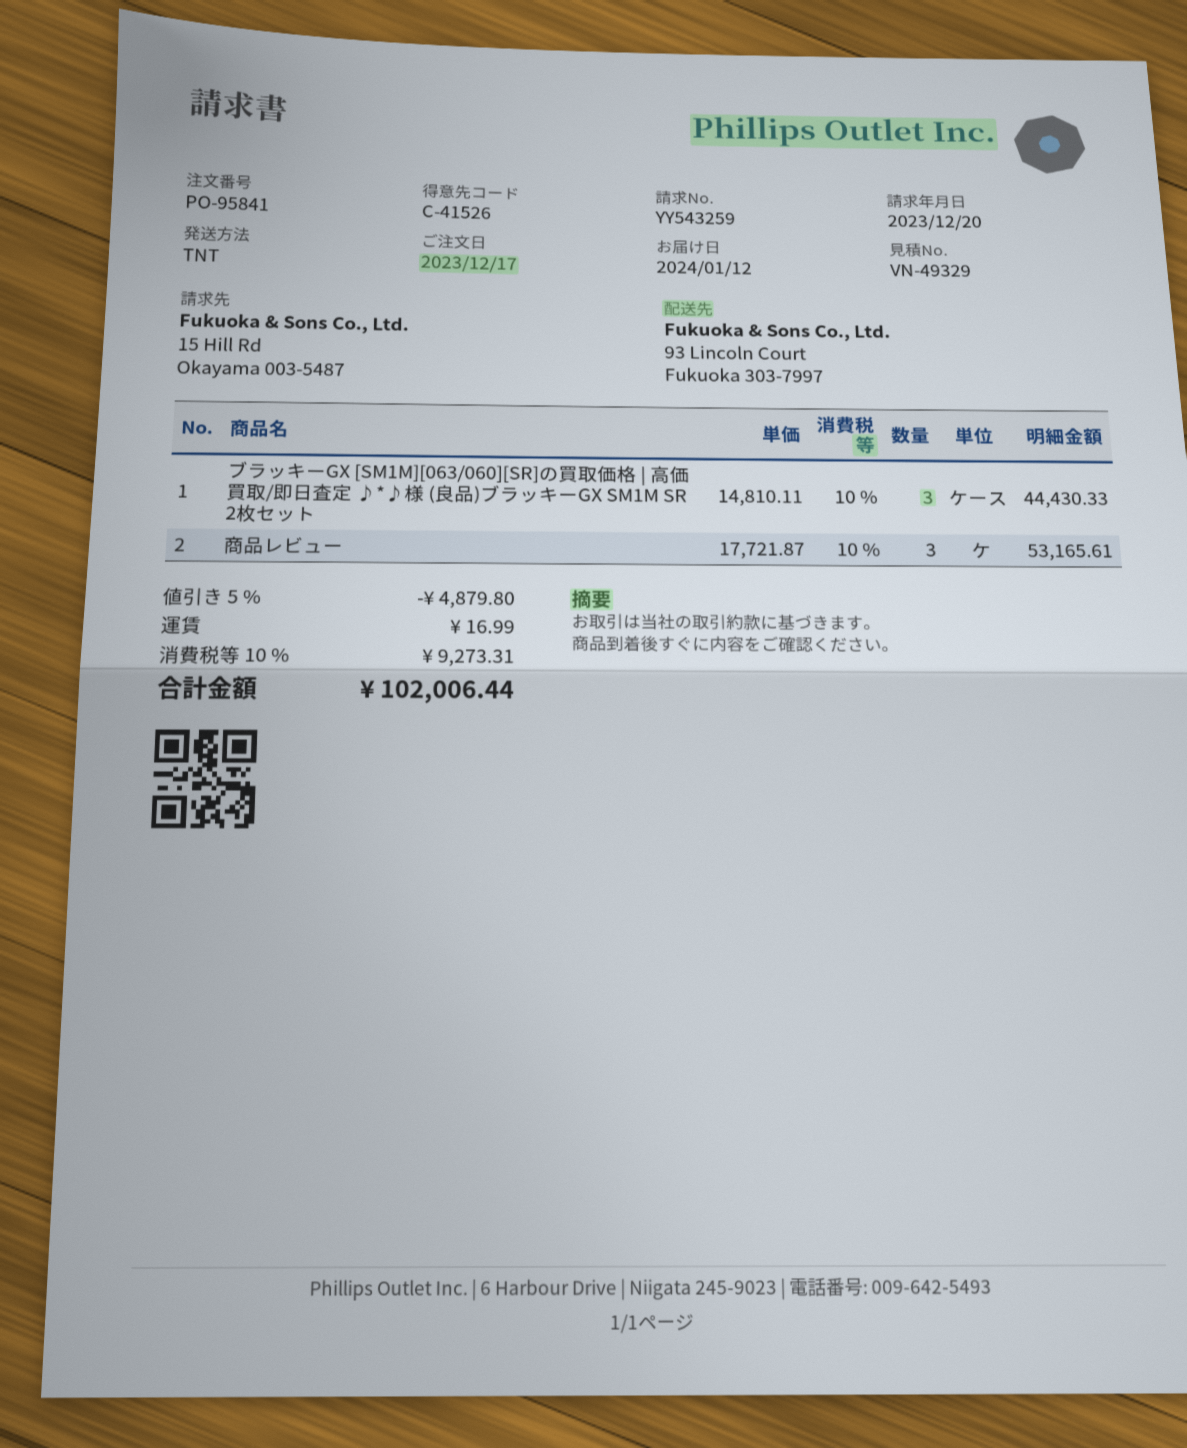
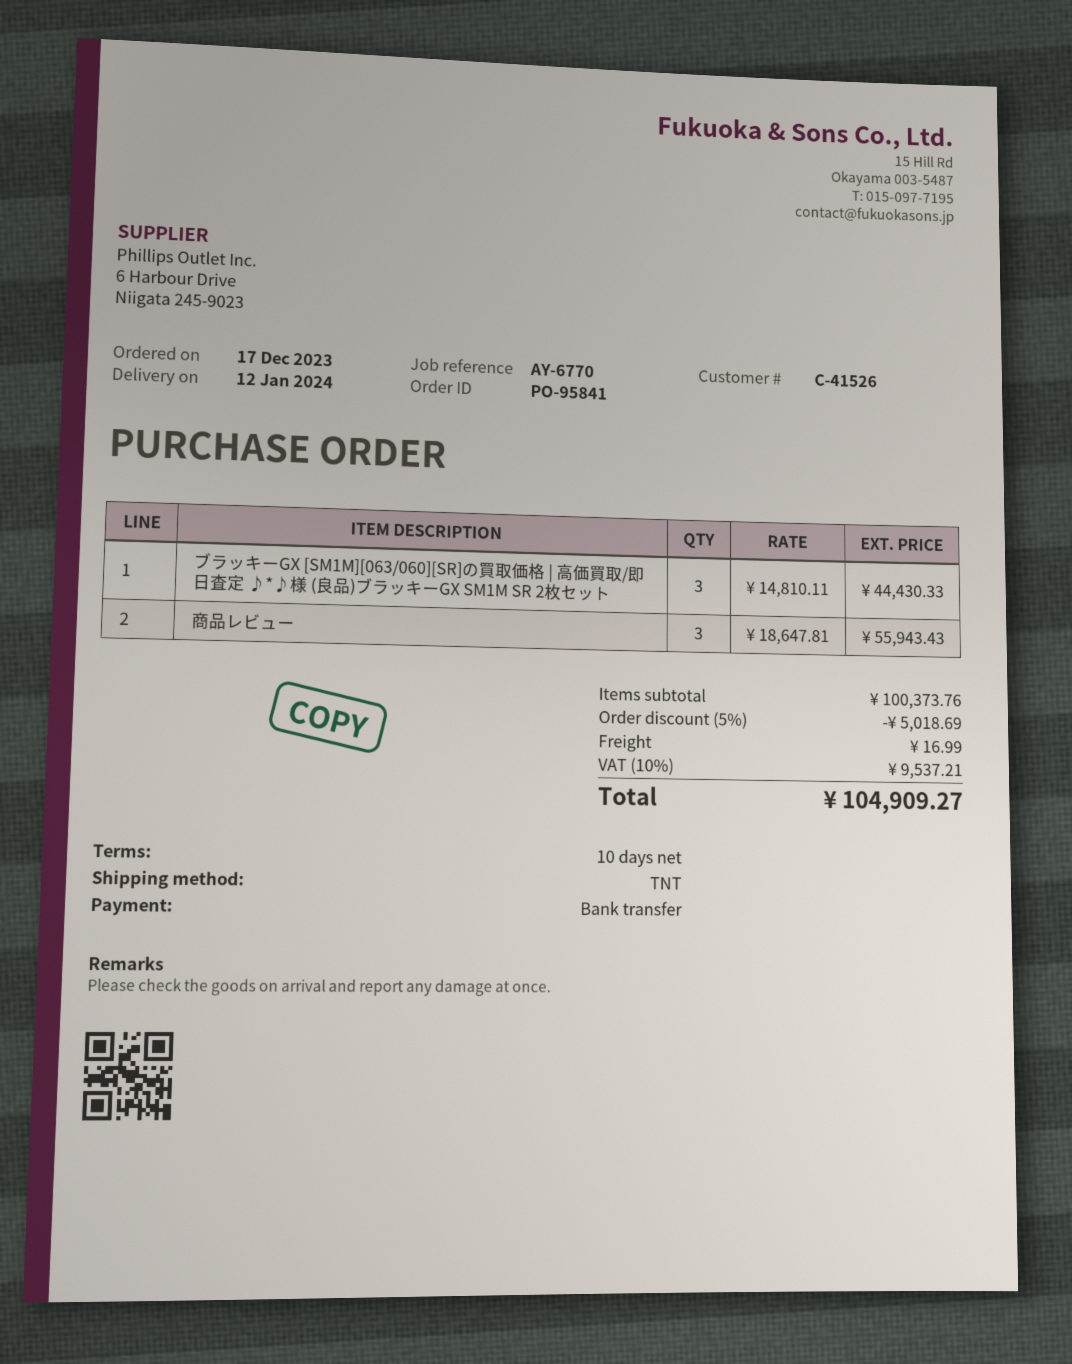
商品レビュー: 3 x 17721.87 = 53165.61 -> 3 x 18647.81 = 55943.43
discount: 5% = 4879.80 -> 5% = 5018.69
tax: 10% = 9273.31 -> 10% = 9537.21
total: 102006.44 -> 104909.27

